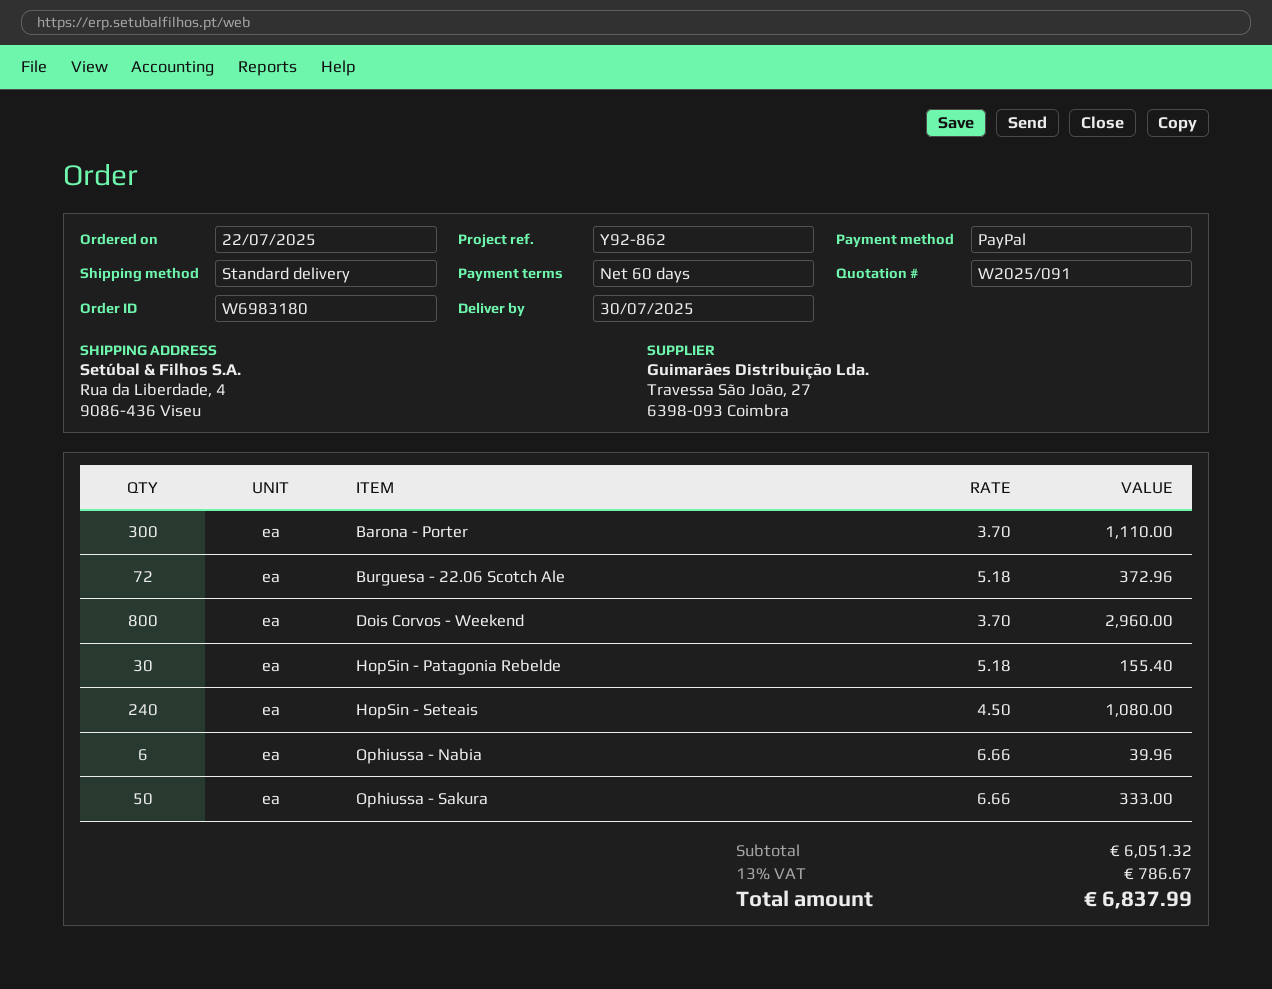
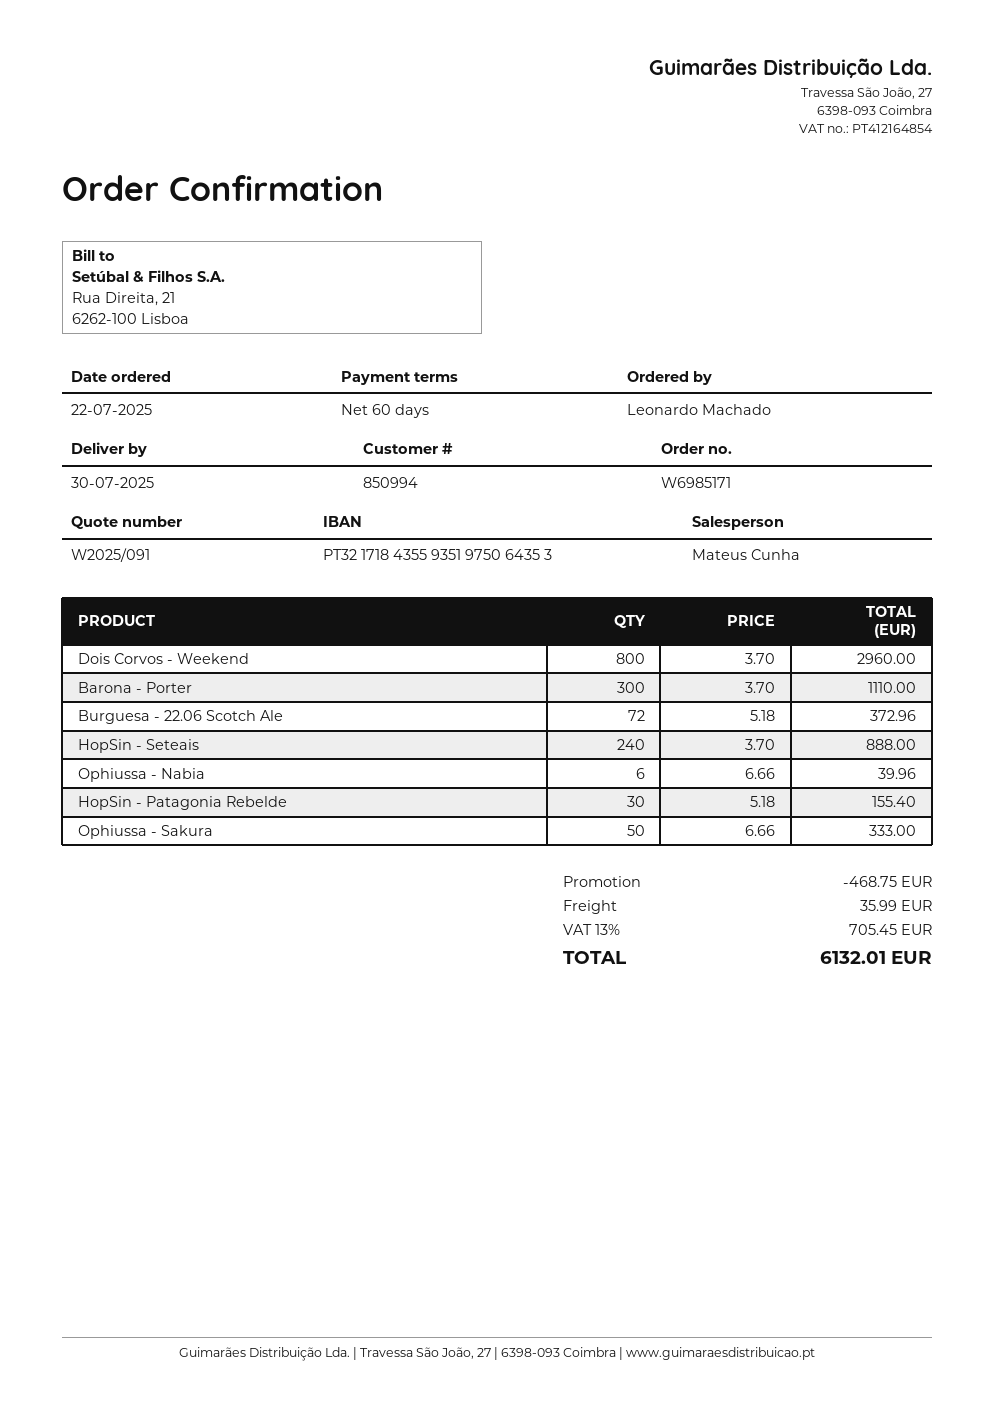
order number: W6983180 -> W6985171
HopSin - Seteais: 240 x 4.50 = 1080.00 -> 240 x 3.70 = 888.00
discount: none -> 468.75
shipping: none -> 35.99
tax: 13% = 786.67 -> 13% = 705.45
total: 6837.99 -> 6132.01

